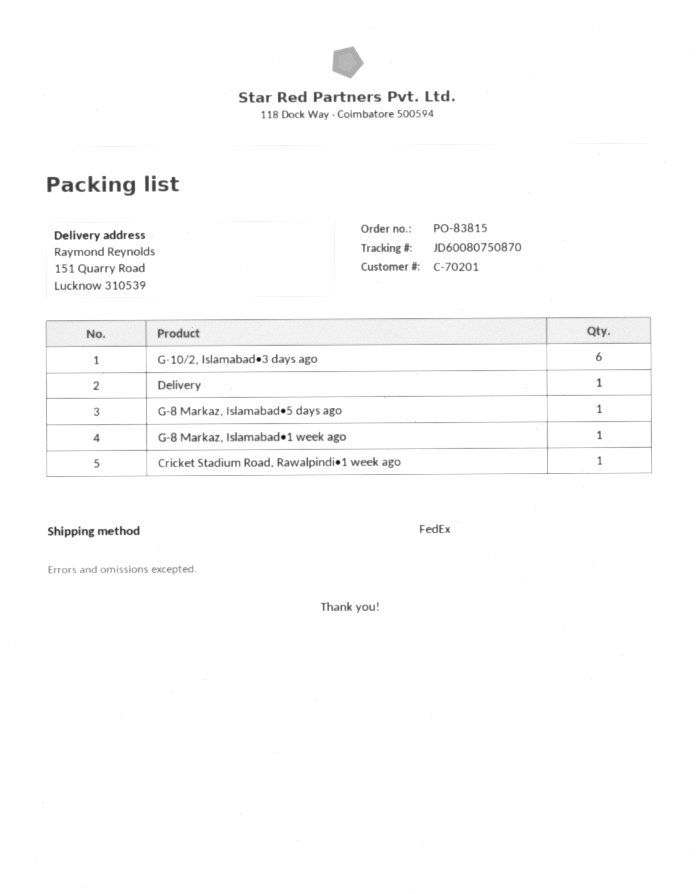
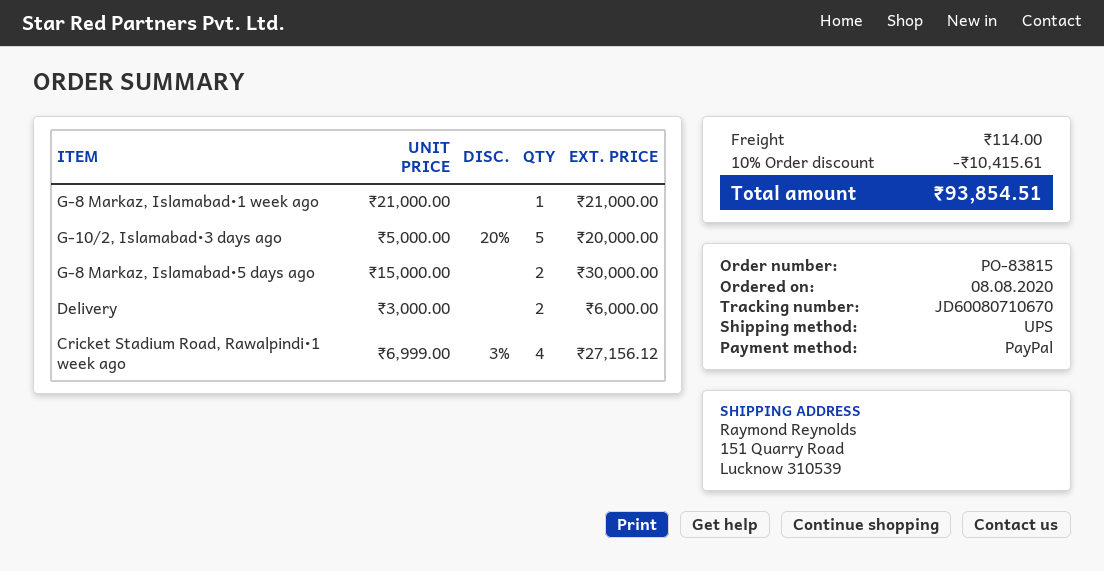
shipping method: FedEx -> UPS
tracking number: JD60080750870 -> JD60080710670
G-10/2, Islamabad•3 days ago: 6 -> 5
Delivery: 1 -> 2
G-8 Markaz, Islamabad•5 days ago: 1 -> 2
Cricket Stadium Road, Rawalpindi•1 week ago: 1 -> 4

